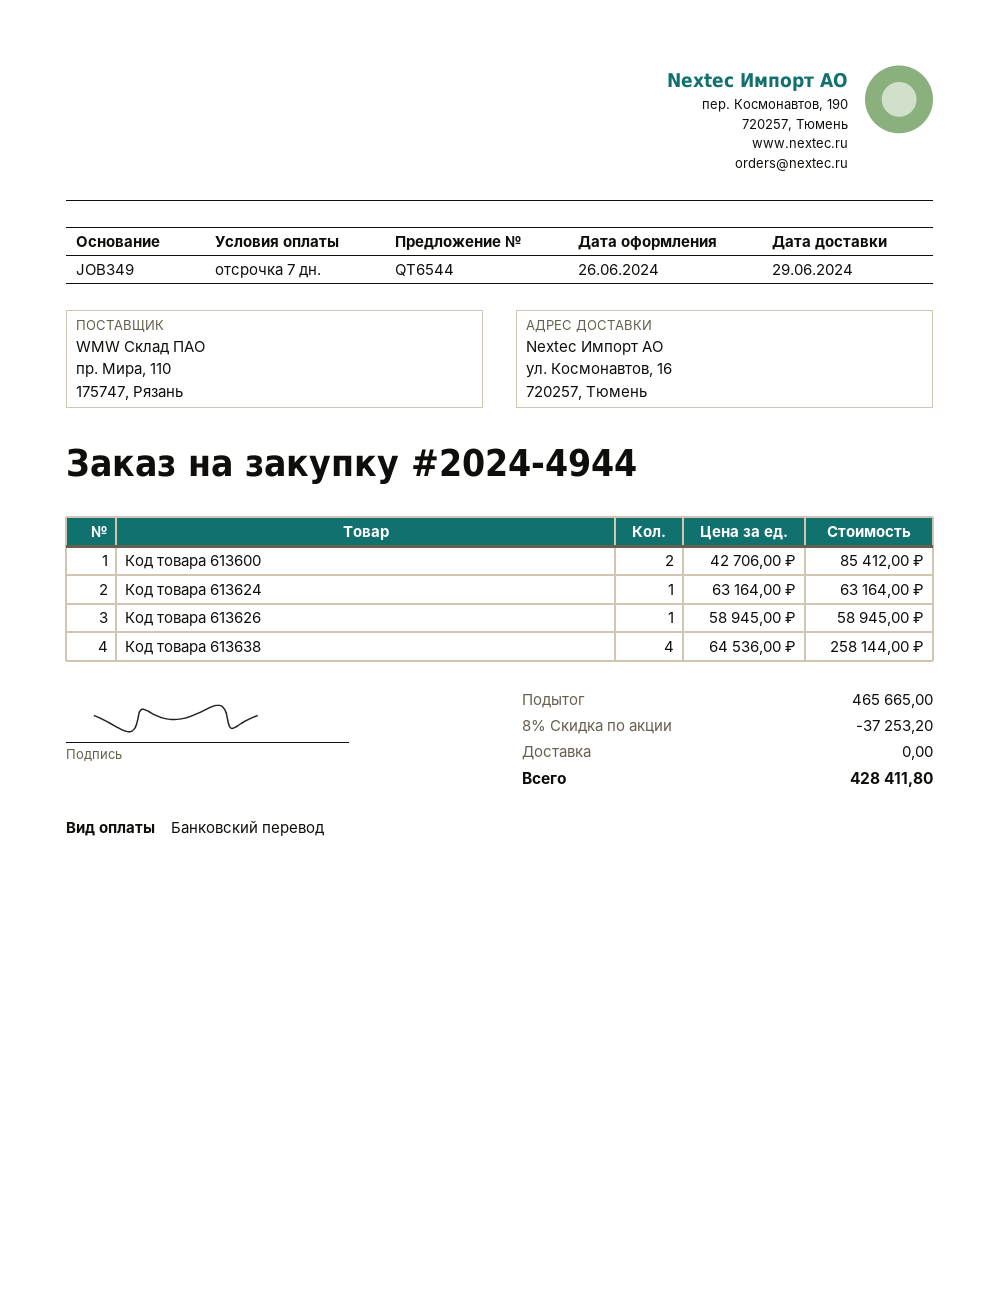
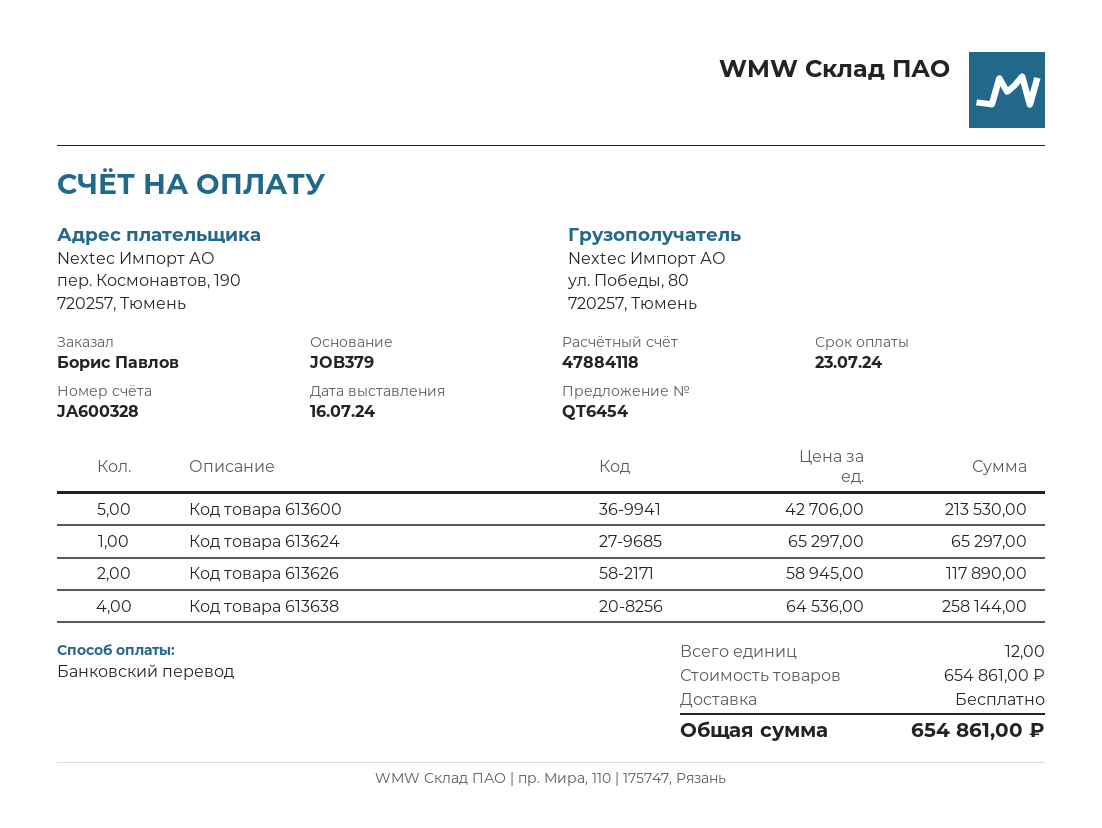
quote number: QT6544 -> QT6454
reference: JOB349 -> JOB379
ship to: ул. Космонавтов, 16, 720257, Тюмень -> ул. Победы, 80, 720257, Тюмень
Код товара 613600: 2 x 42706.00 = 85412.00 -> 5 x 42706.00 = 213530.00
Код товара 613624: 1 x 63164.00 = 63164.00 -> 1 x 65297.00 = 65297.00
Код товара 613626: 1 x 58945.00 = 58945.00 -> 2 x 58945.00 = 117890.00
subtotal: 465665.00 -> 654861.00
discount: 8% = 37253.20 -> none
total: 428411.80 -> 654861.00

